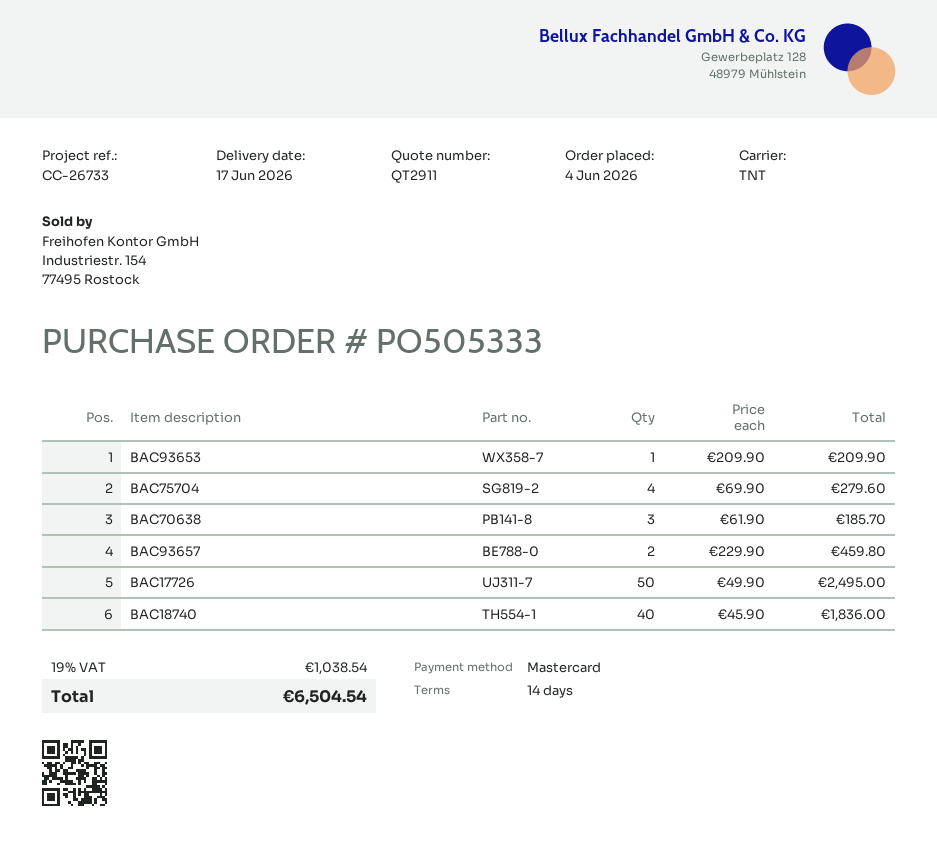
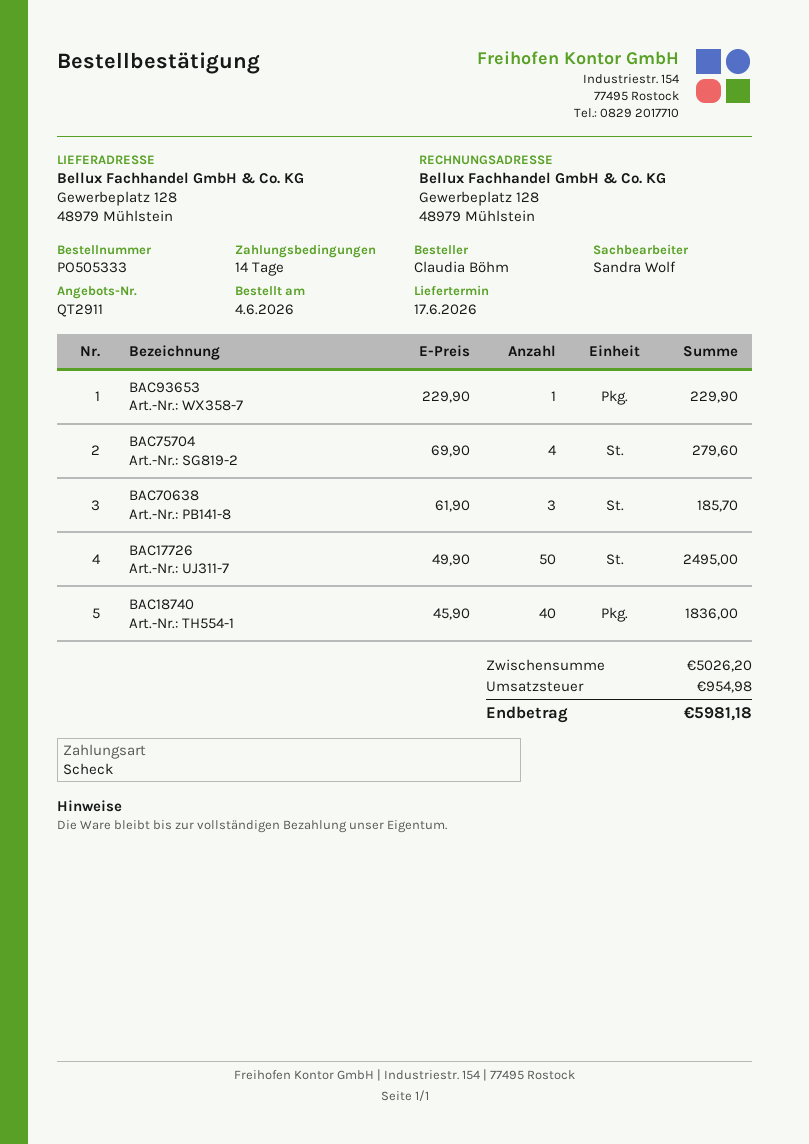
payment method: Mastercard -> cheque
BAC93653: 1 x 209.90 = 209.90 -> 1 x 229.90 = 229.90
BAC93657: 2 x 229.90 = 459.80 -> none
tax: 1038.54 -> 954.98
total: 6504.54 -> 5981.18

